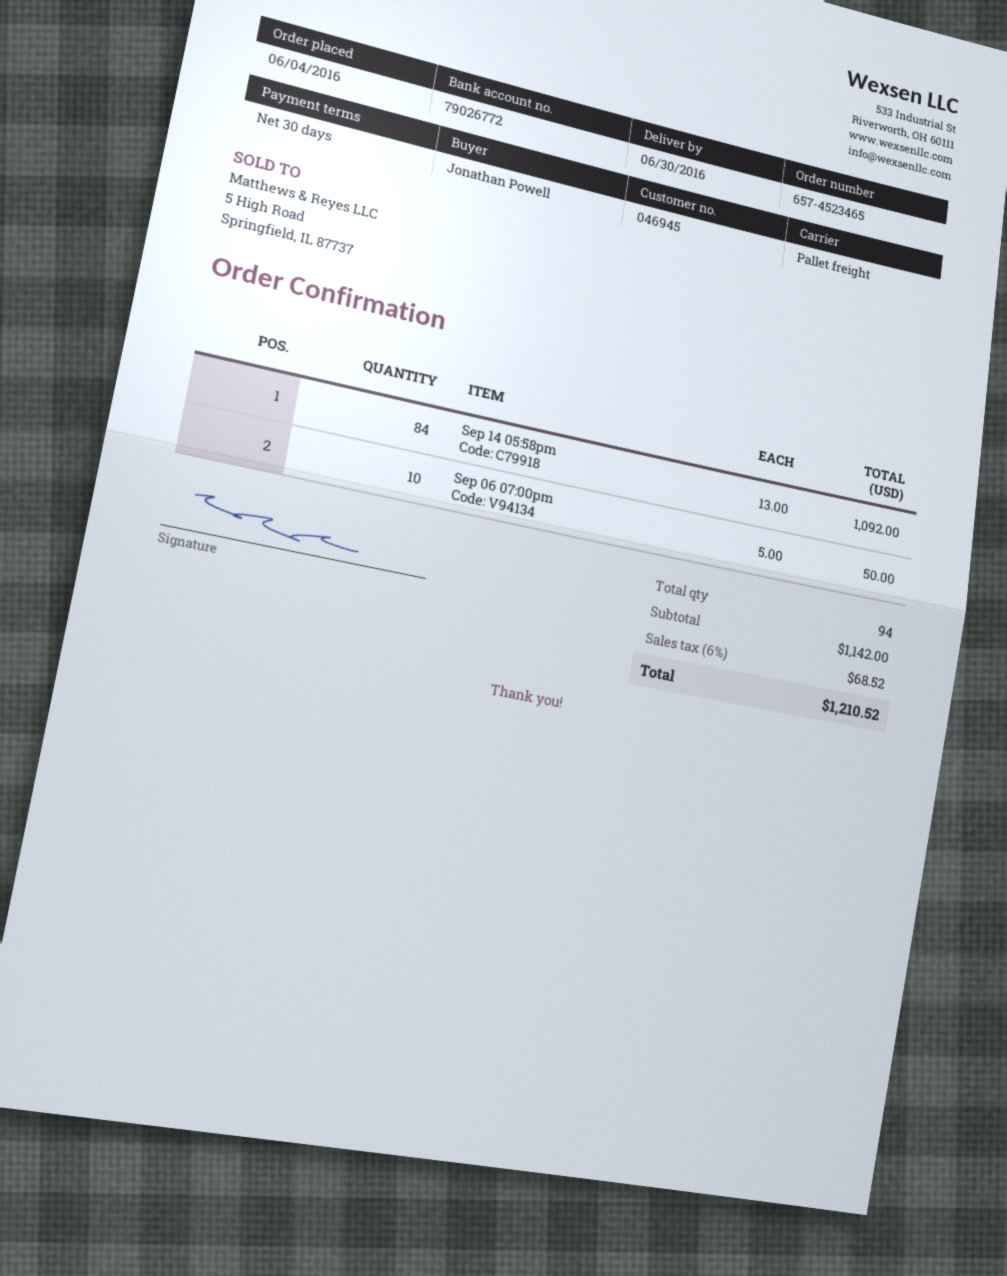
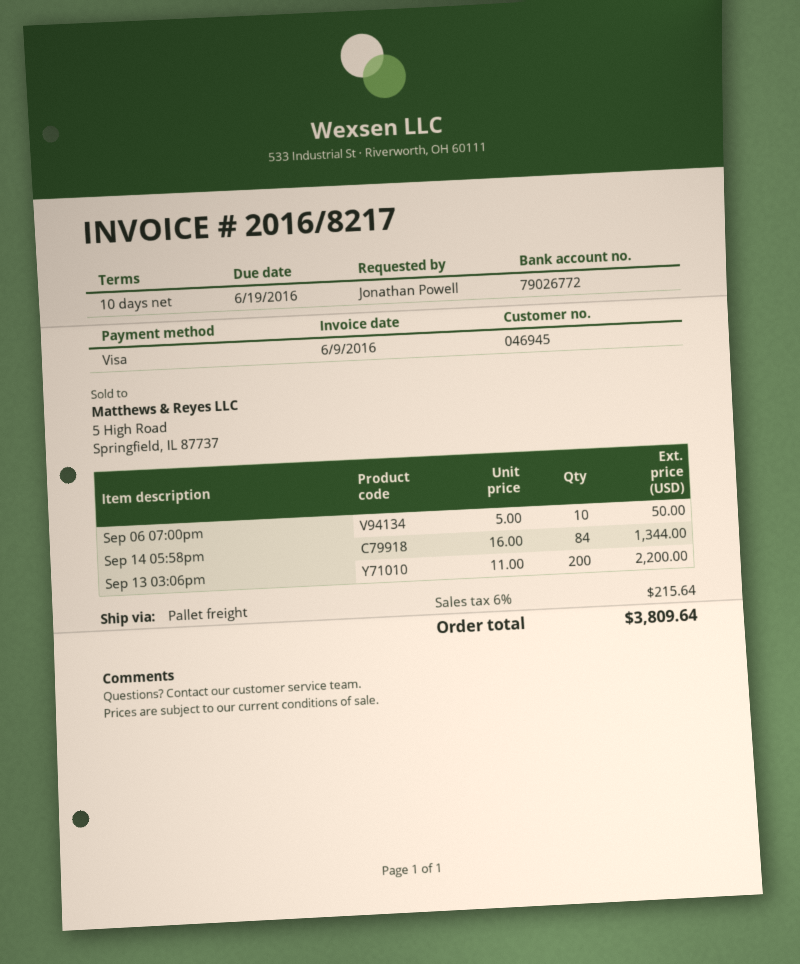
payment terms: 30 days -> 10 days
Sep 14 05:58pm: 84 x 13.00 = 1092.00 -> 84 x 16.00 = 1344.00
Sep 13 03:06pm: none -> 200 x 11.00 = 2200.00
tax: 6% = 68.52 -> 6% = 215.64
total: 1210.52 -> 3809.64

